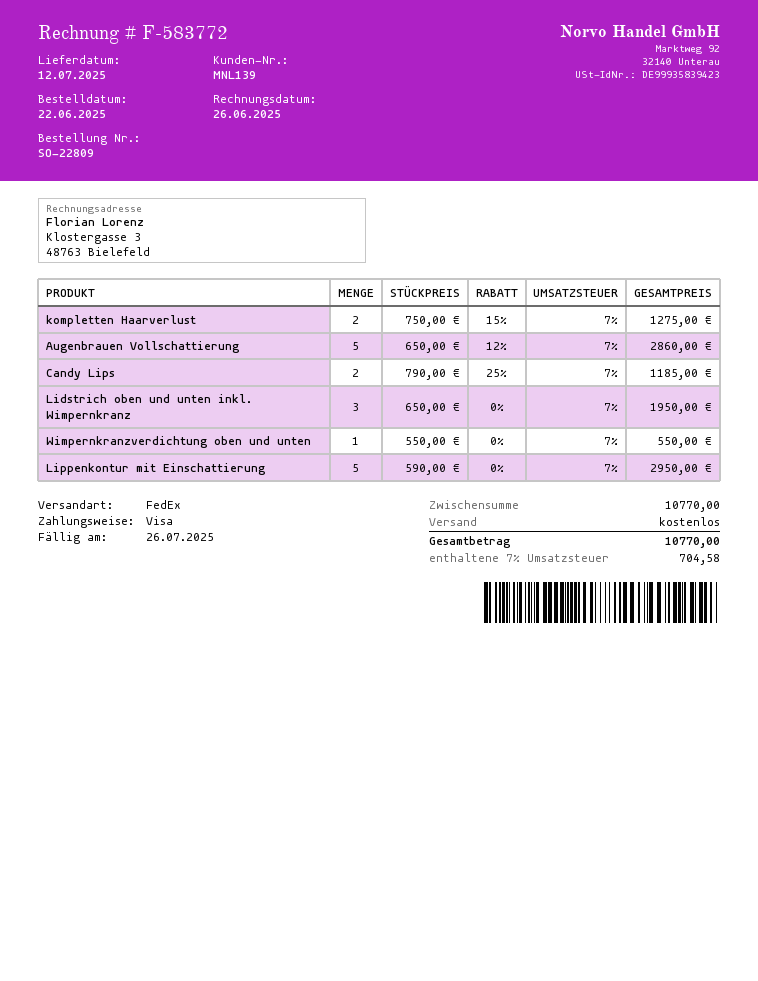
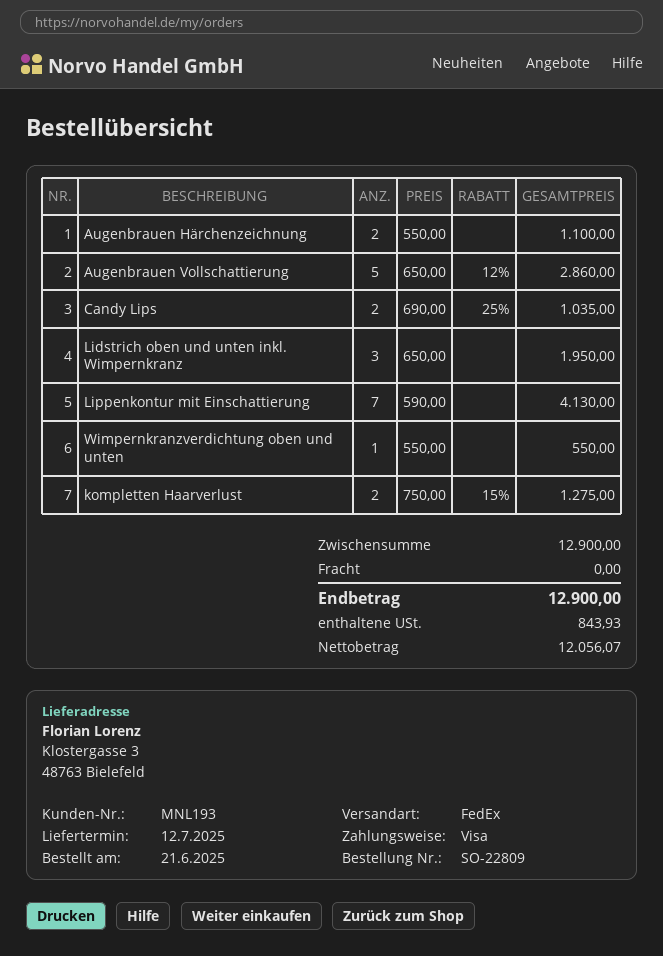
order date: 2025-06-22 -> 2025-06-21
customer number: MNL139 -> MNL193
Candy Lips: 2 x 790.00 - 25% = 1185.00 -> 2 x 690.00 - 25% = 1035.00
Lippenkontur mit Einschattierung: 5 x 590.00 = 2950.00 -> 7 x 590.00 = 4130.00
Augenbrauen Härchenzeichnung: none -> 2 x 550.00 = 1100.00
subtotal: 10770.00 -> 12900.00
tax: 704.58 -> 843.93
total: 10770.00 -> 12900.00

